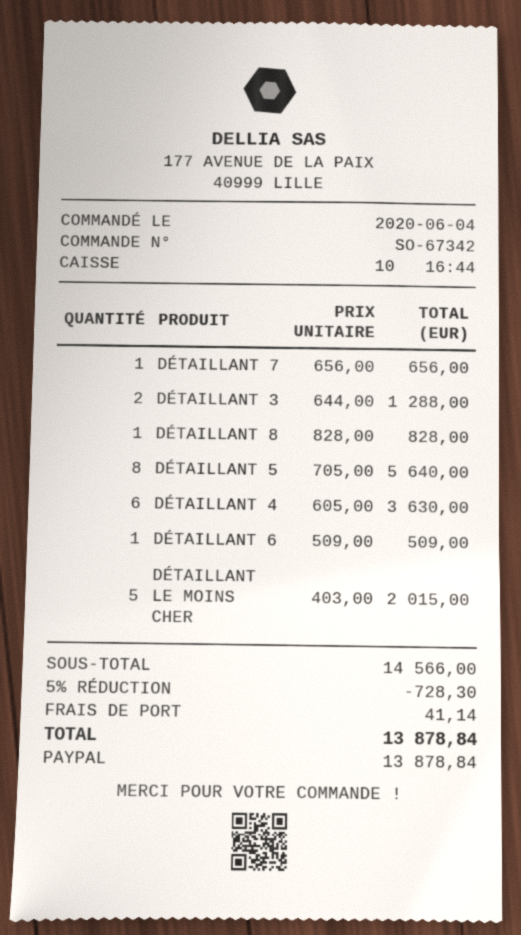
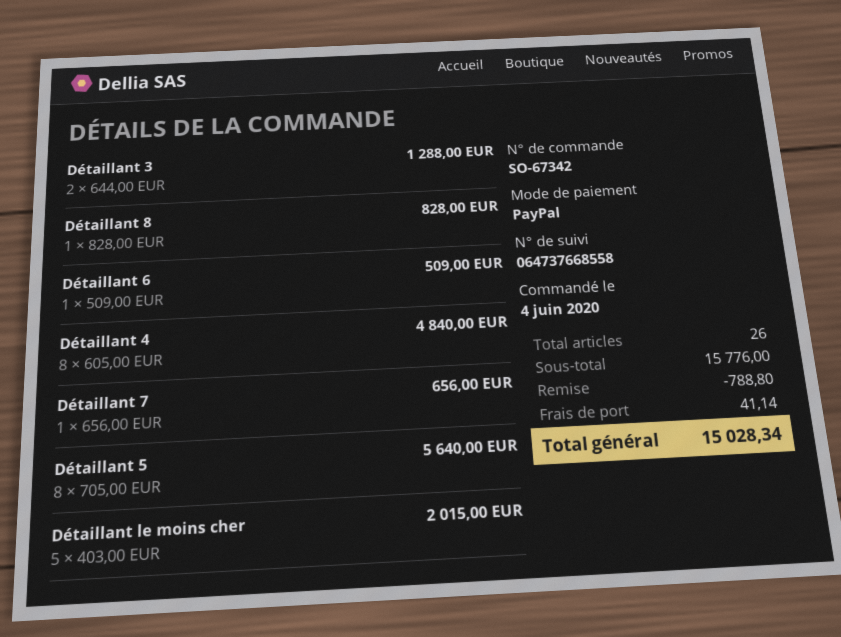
DÉTAILLANT 4: 6 x 605.00 = 3630.00 -> 8 x 605.00 = 4840.00
subtotal: 14566.00 -> 15776.00
discount: 728.30 -> 788.80
total: 13878.84 -> 15028.34

